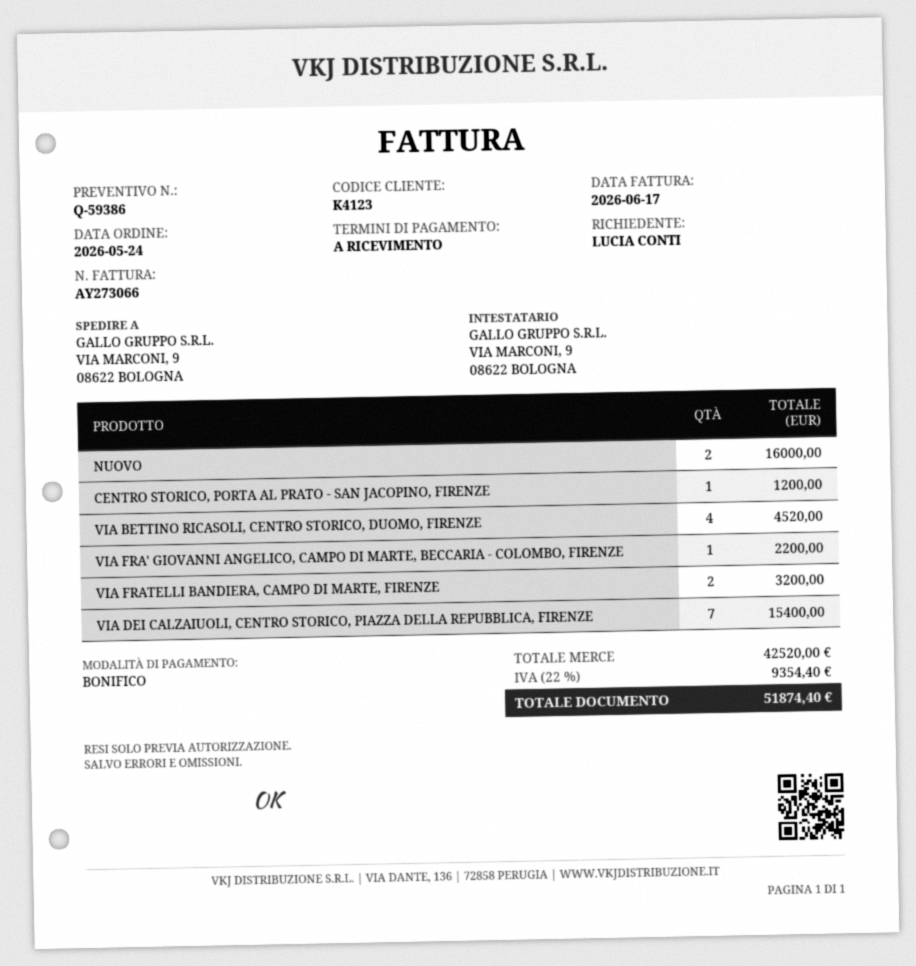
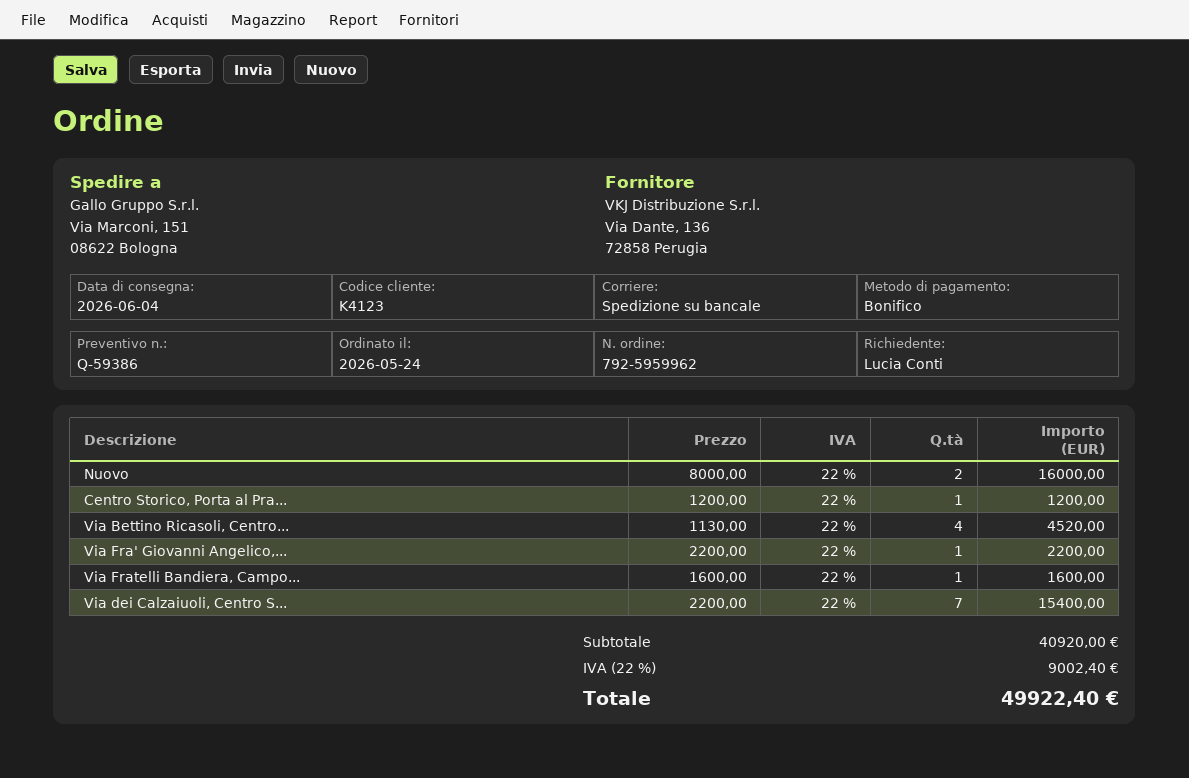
ship to: VIA MARCONI, 9, 08622 BOLOGNA -> Via Marconi, 151, 08622 Bologna
VIA FRATELLI BANDIERA, CAMPO DI MARTE, FIRENZE: 2 for 3200.00 -> 1 for 1600.00
subtotal: 42520.00 -> 40920.00
tax: 22% = 9354.40 -> 22% = 9002.40
total: 51874.40 -> 49922.40

